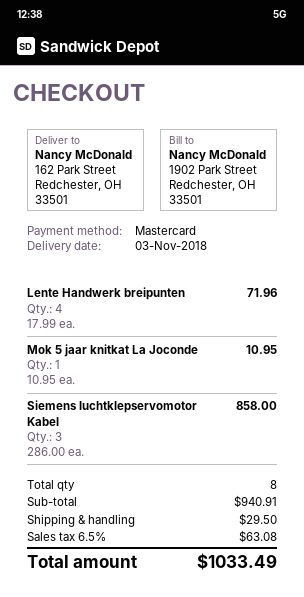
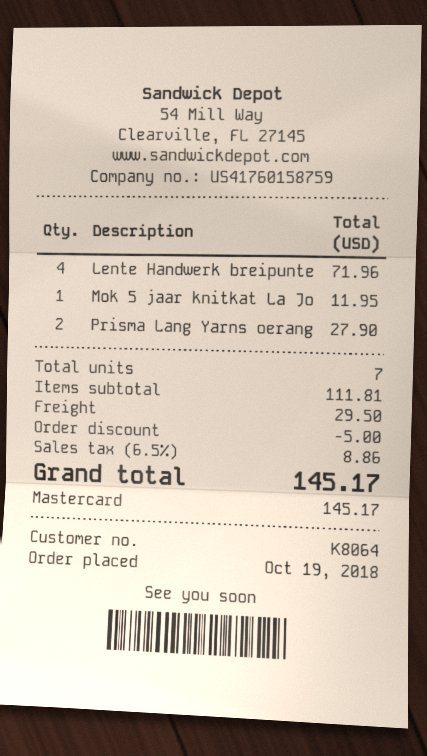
Mok 5 jaar knitkat La Joconde: 1 for 10.95 -> 1 for 11.95
Siemens luchtklepservomotor Kabel: 3 for 858.00 -> none
Prisma Lang Yarns oerang: none -> 2 for 27.90
total quantity: 8 -> 7
subtotal: 940.91 -> 111.81
discount: none -> 5.00
tax: 6.5% = 63.08 -> 6.5% = 8.86
total: 1033.49 -> 145.17

